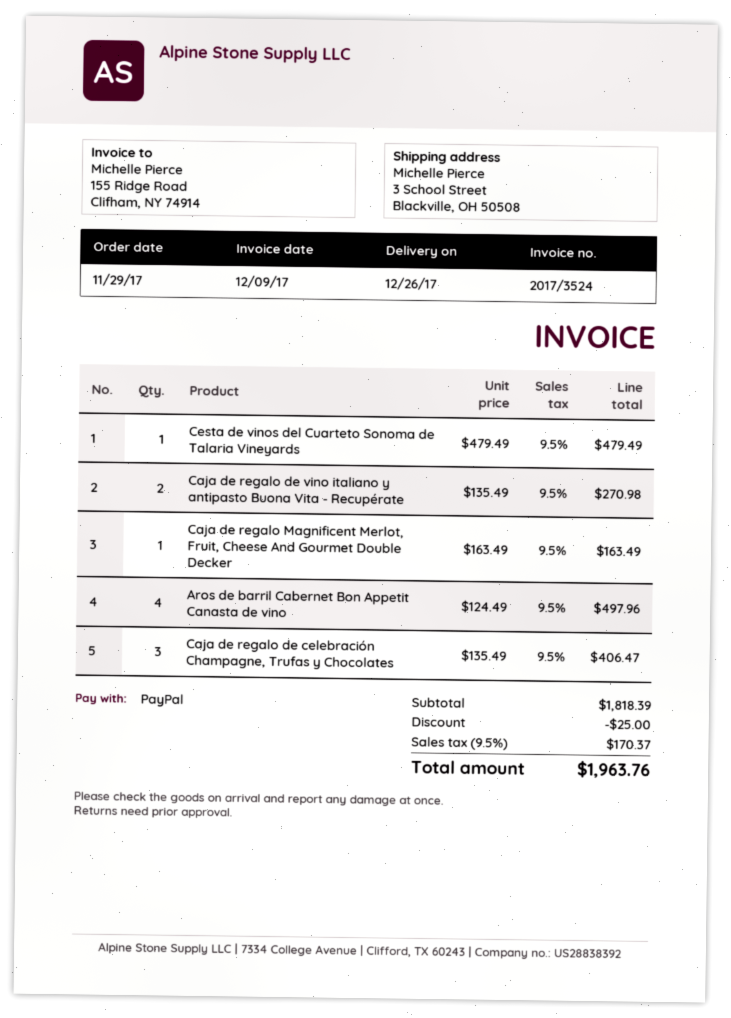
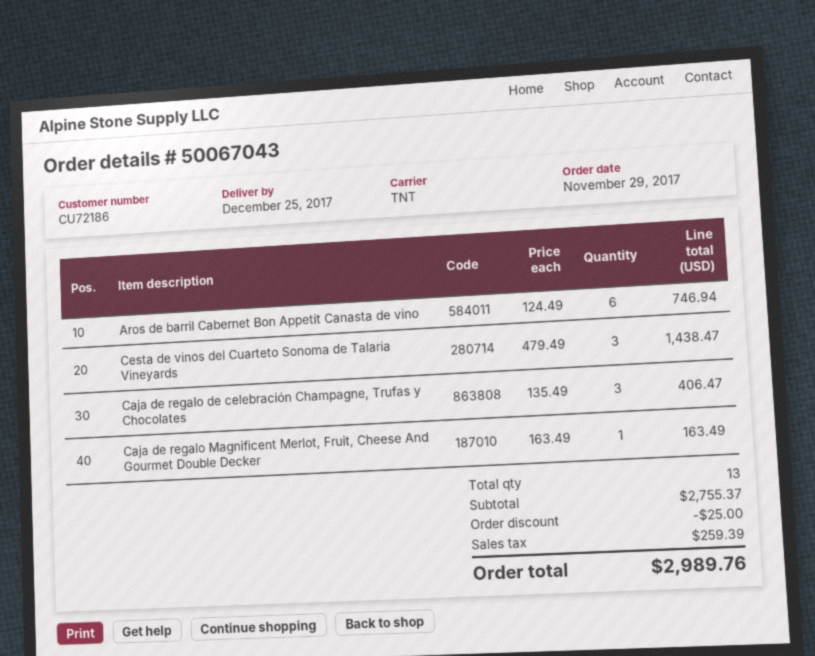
delivery date: 2017-12-26 -> 2017-12-25
Cesta de vinos del Cuarteto Sonoma de Talaria Vineyards: 1 x 479.49 = 479.49 -> 3 x 479.49 = 1438.47
Caja de regalo de vino italiano y antipasto Buona Vita - Recupérate: 2 x 135.49 = 270.98 -> none
Aros de barril Cabernet Bon Appetit Canasta de vino: 4 x 124.49 = 497.96 -> 6 x 124.49 = 746.94
subtotal: 1818.39 -> 2755.37
tax: 170.37 -> 259.39
total: 1963.76 -> 2989.76

